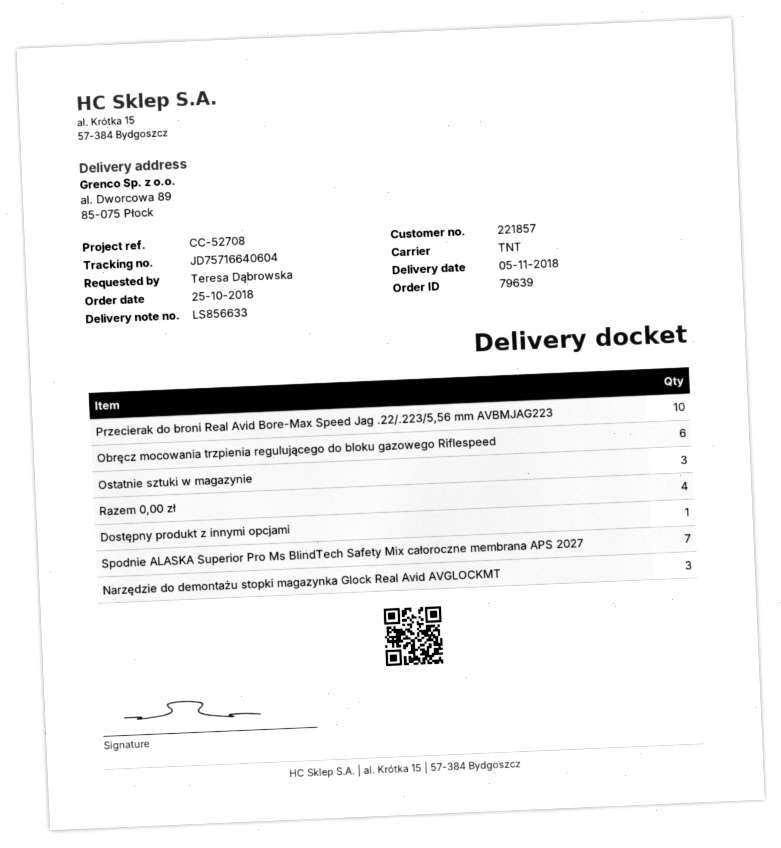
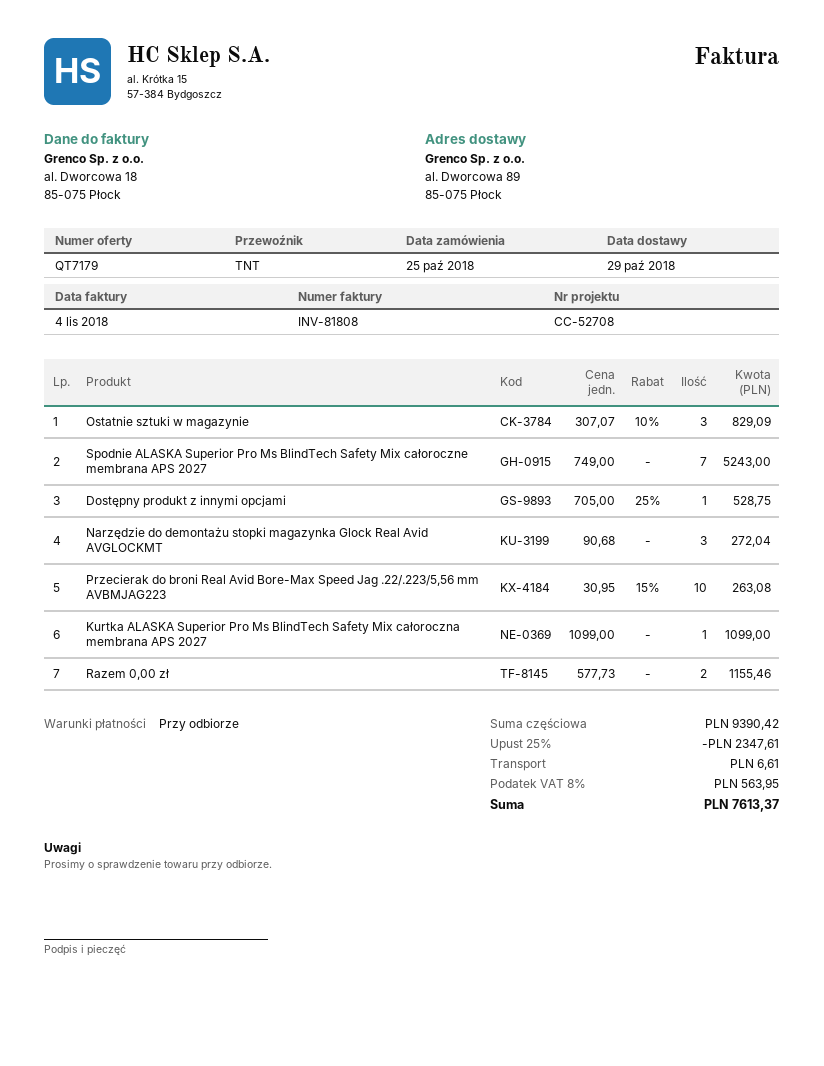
delivery date: 2018-11-05 -> 2018-10-29
Obręcz mocowania trzpienia regulującego do bloku gazowego Riflespeed: 6 -> none
Razem 0,00 zł: 4 -> 2
Kurtka ALASKA Superior Pro Ms BlindTech Safety Mix całoroczna membrana APS 2027: none -> 1

